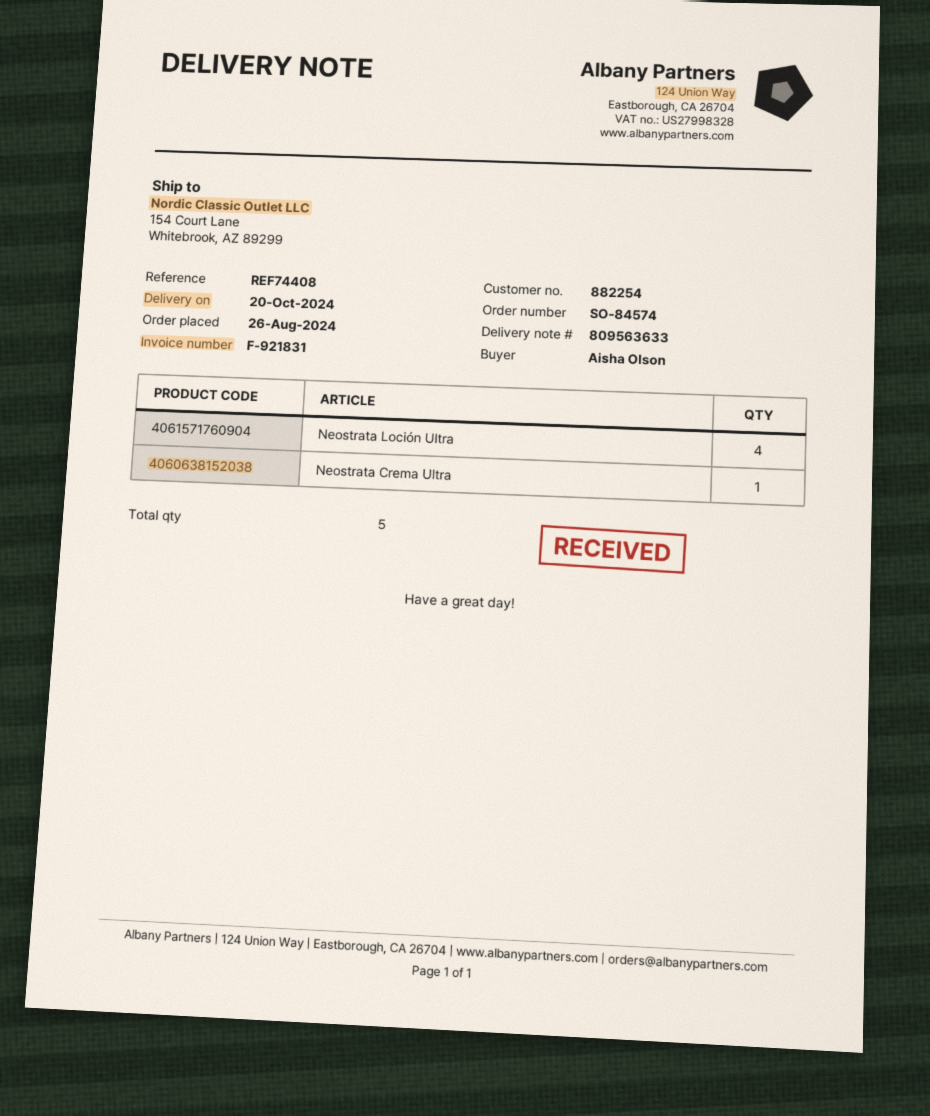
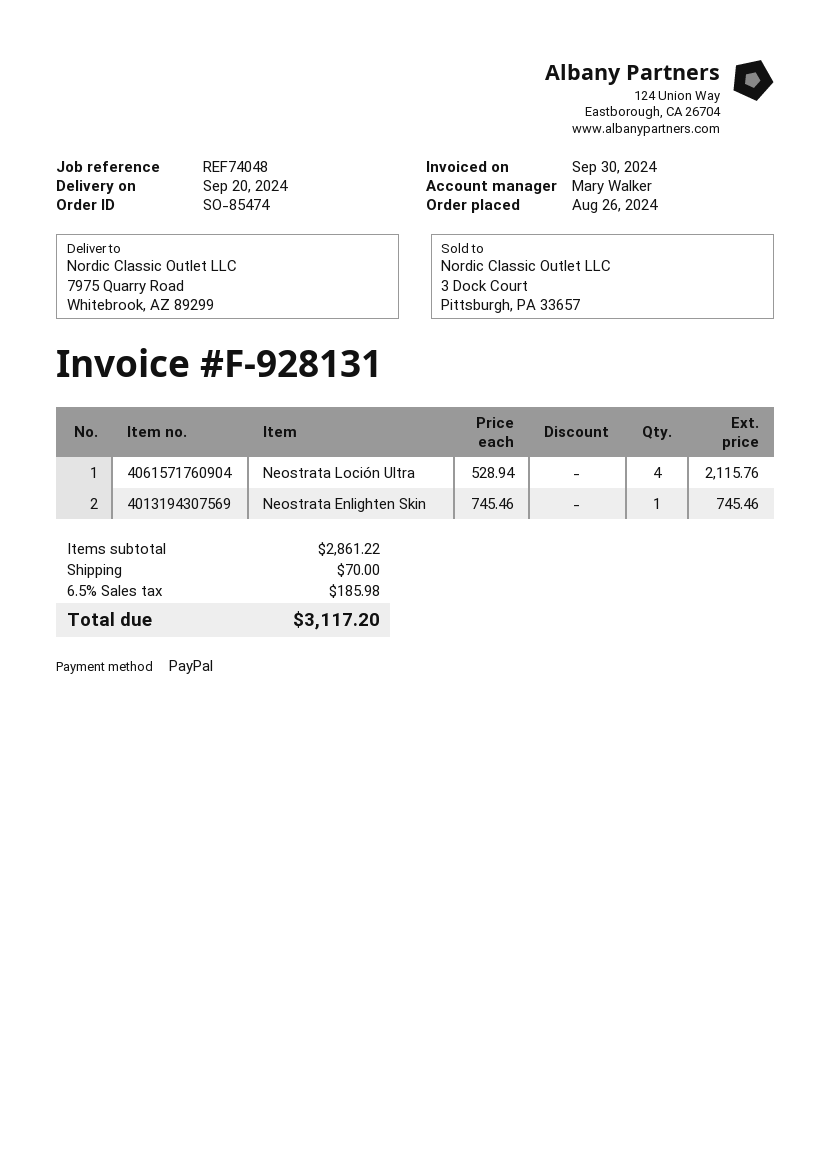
order number: SO-84574 -> SO-85474
delivery date: 2024-10-20 -> 2024-09-20
invoice number: F-921831 -> F-928131
reference: REF74408 -> REF74048
ship to: 154 Court Lane, Whitebrook, AZ 89299 -> 7975 Quarry Road, Whitebrook, AZ 89299
Neostrata Crema Ultra: 1 -> none
Neostrata Enlighten Skin: none -> 1

